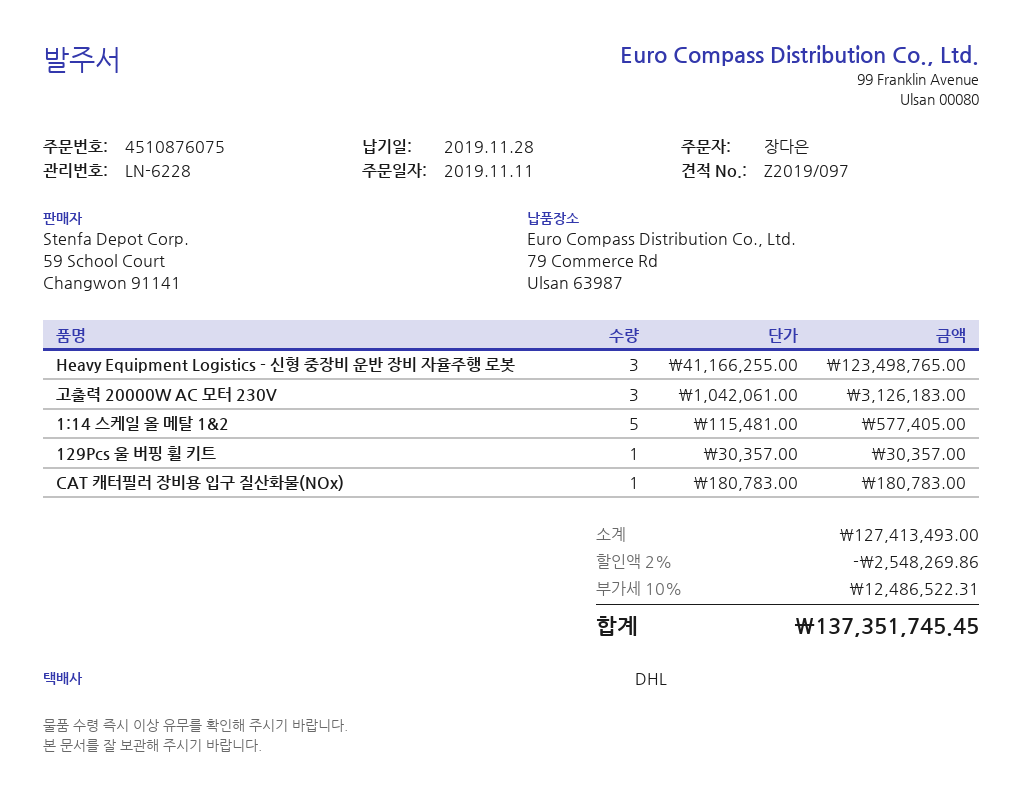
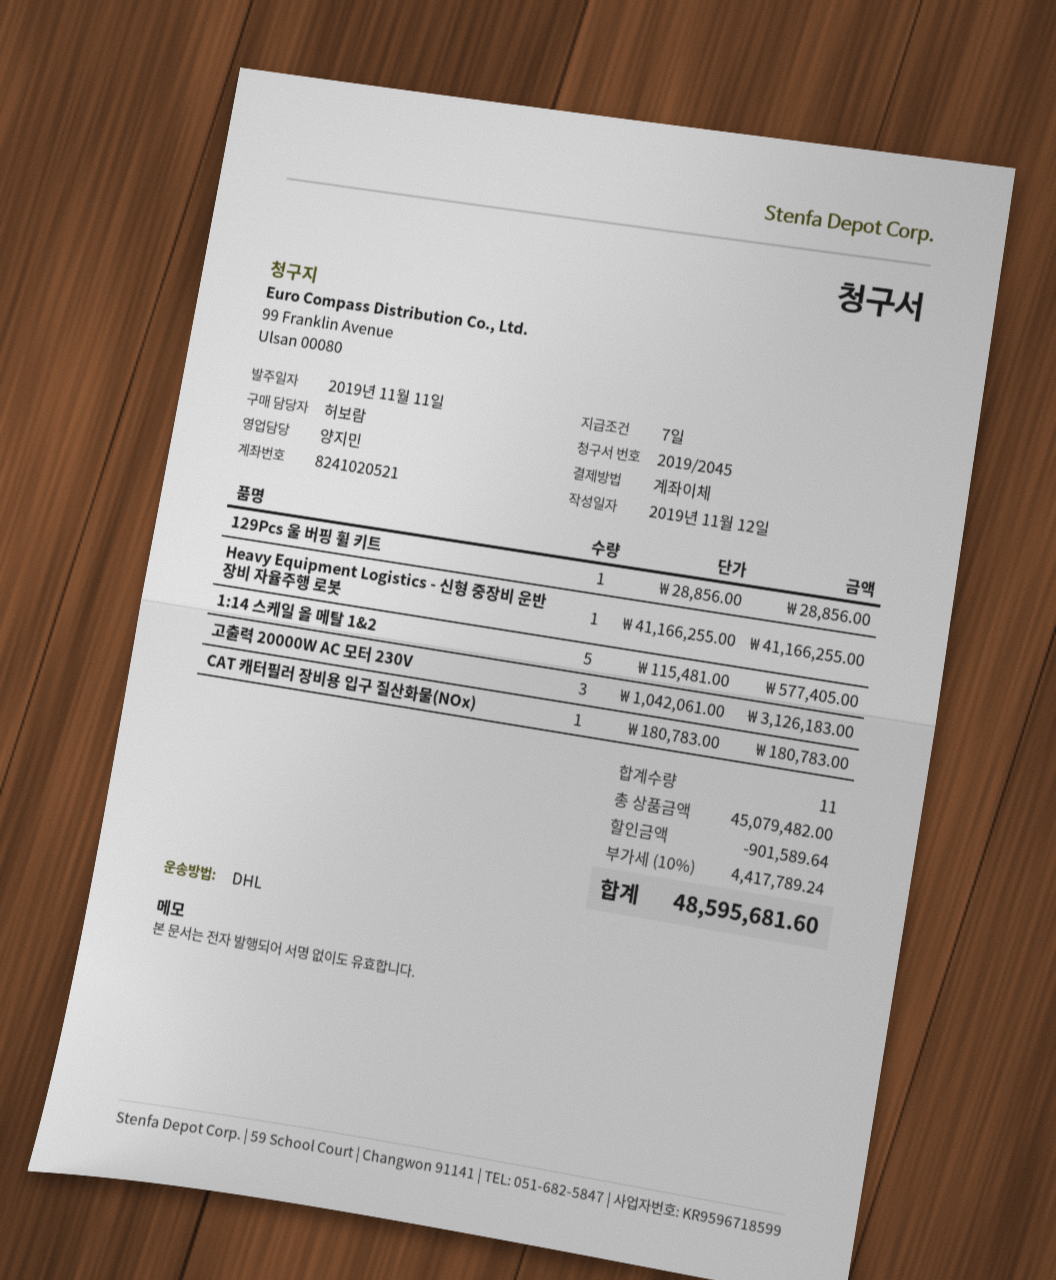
ordered by: 장다은 -> 허보람
Heavy Equipment Logistics - 신형 중장비 운반 장비 자율주행 로봇: 3 x 41166255.00 = 123498765.00 -> 1 x 41166255.00 = 41166255.00
129Pcs 울 버핑 휠 키트: 1 x 30357.00 = 30357.00 -> 1 x 28856.00 = 28856.00
subtotal: 127413493.00 -> 45079482.00
discount: 2548269.86 -> 901589.64
tax: 10% = 12486522.31 -> 10% = 4417789.24
total: 137351745.45 -> 48595681.60

